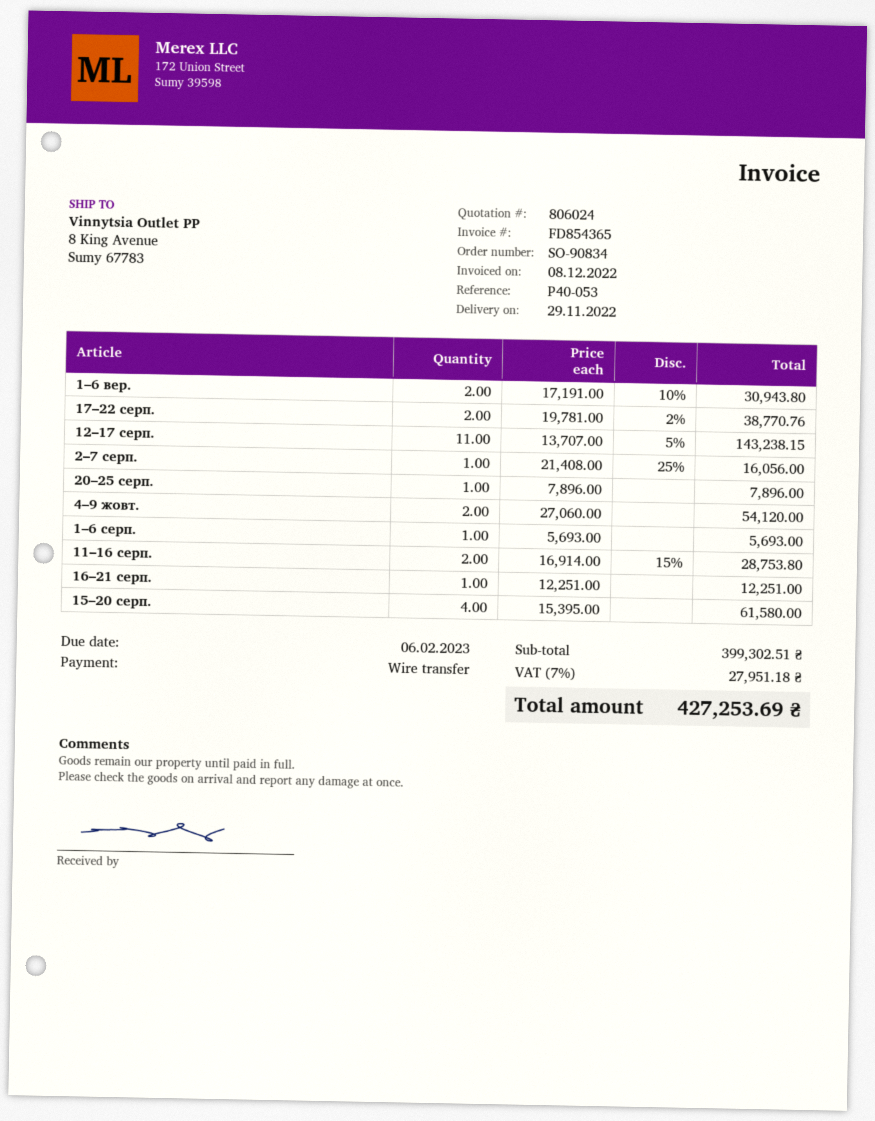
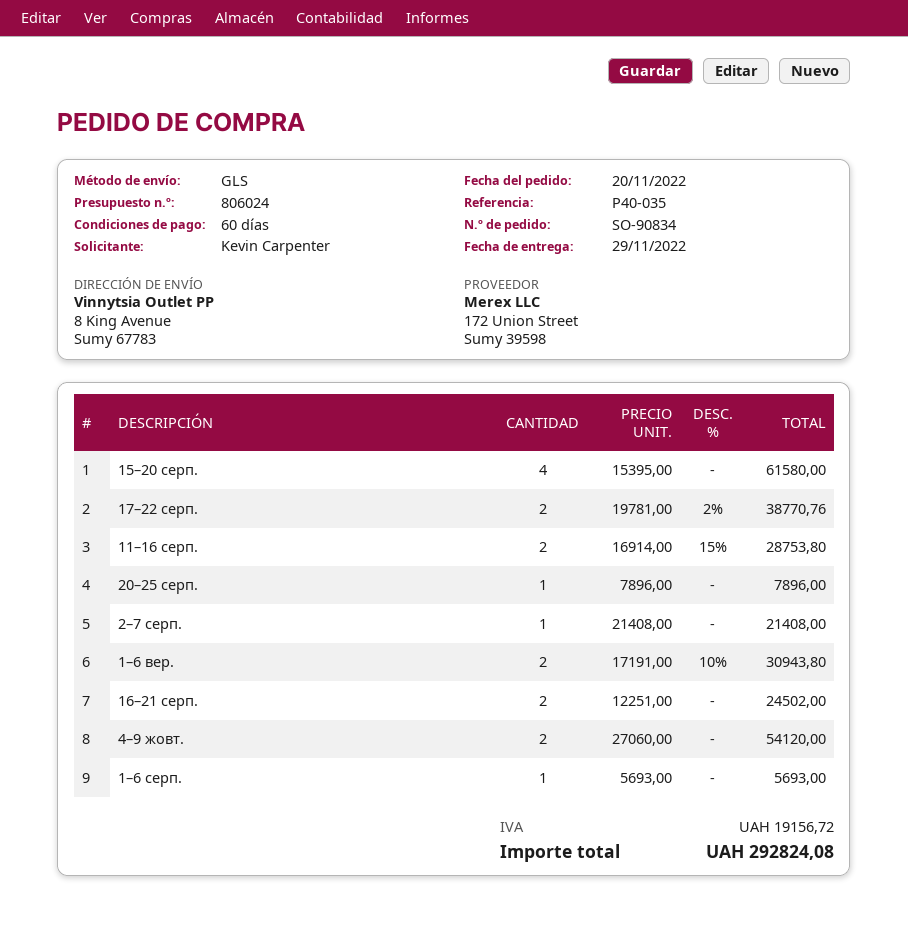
reference: P40-053 -> P40-035
12–17 серп.: 11 x 13707.00 - 5% = 143238.15 -> none
2–7 серп.: 1 x 21408.00 - 25% = 16056.00 -> 1 x 21408.00 = 21408.00
16–21 серп.: 1 x 12251.00 = 12251.00 -> 2 x 12251.00 = 24502.00
tax: 27951.18 -> 19156.72
total: 427253.69 -> 292824.08

